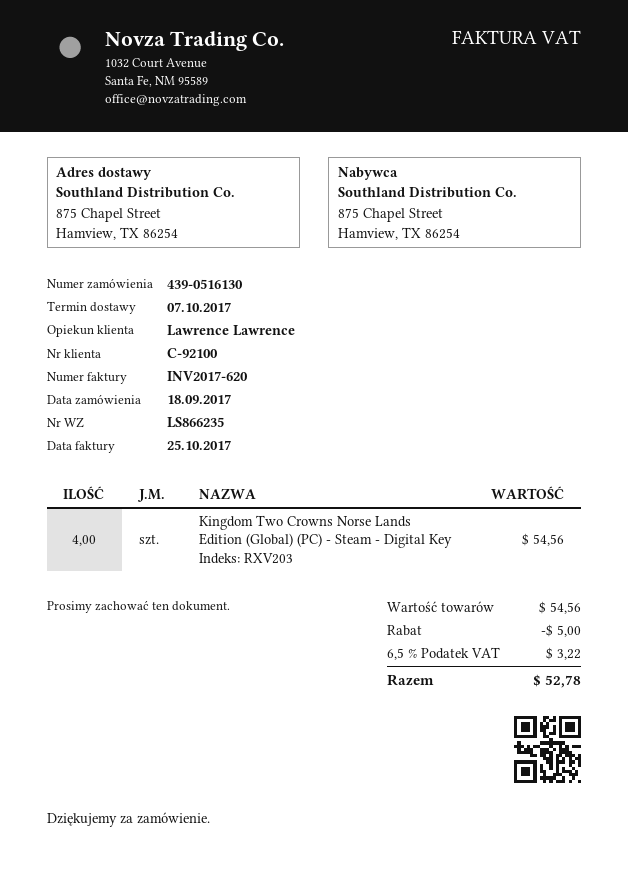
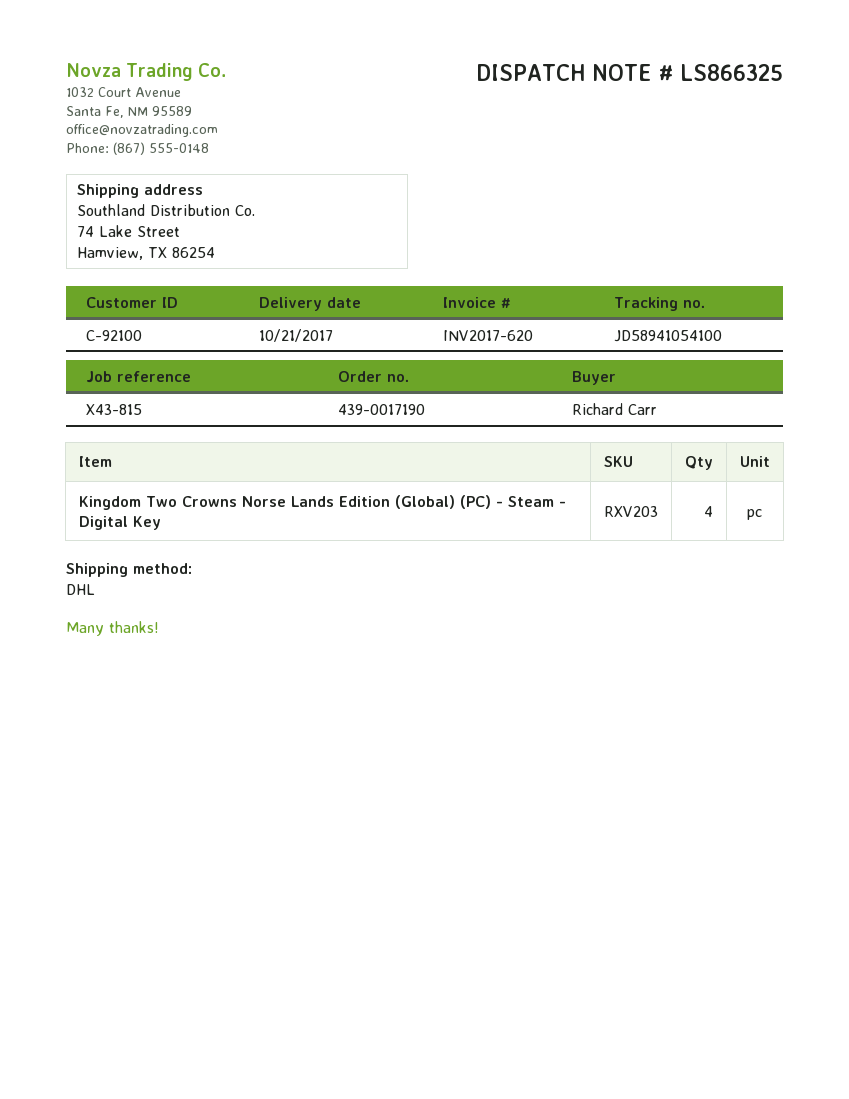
order number: 439-0516130 -> 439-0017190
delivery note number: LS866235 -> LS866325
delivery date: 2017-10-07 -> 2017-10-21
ship to: 875 Chapel Street, Hamview, TX 86254 -> 74 Lake Street, Hamview, TX 86254

